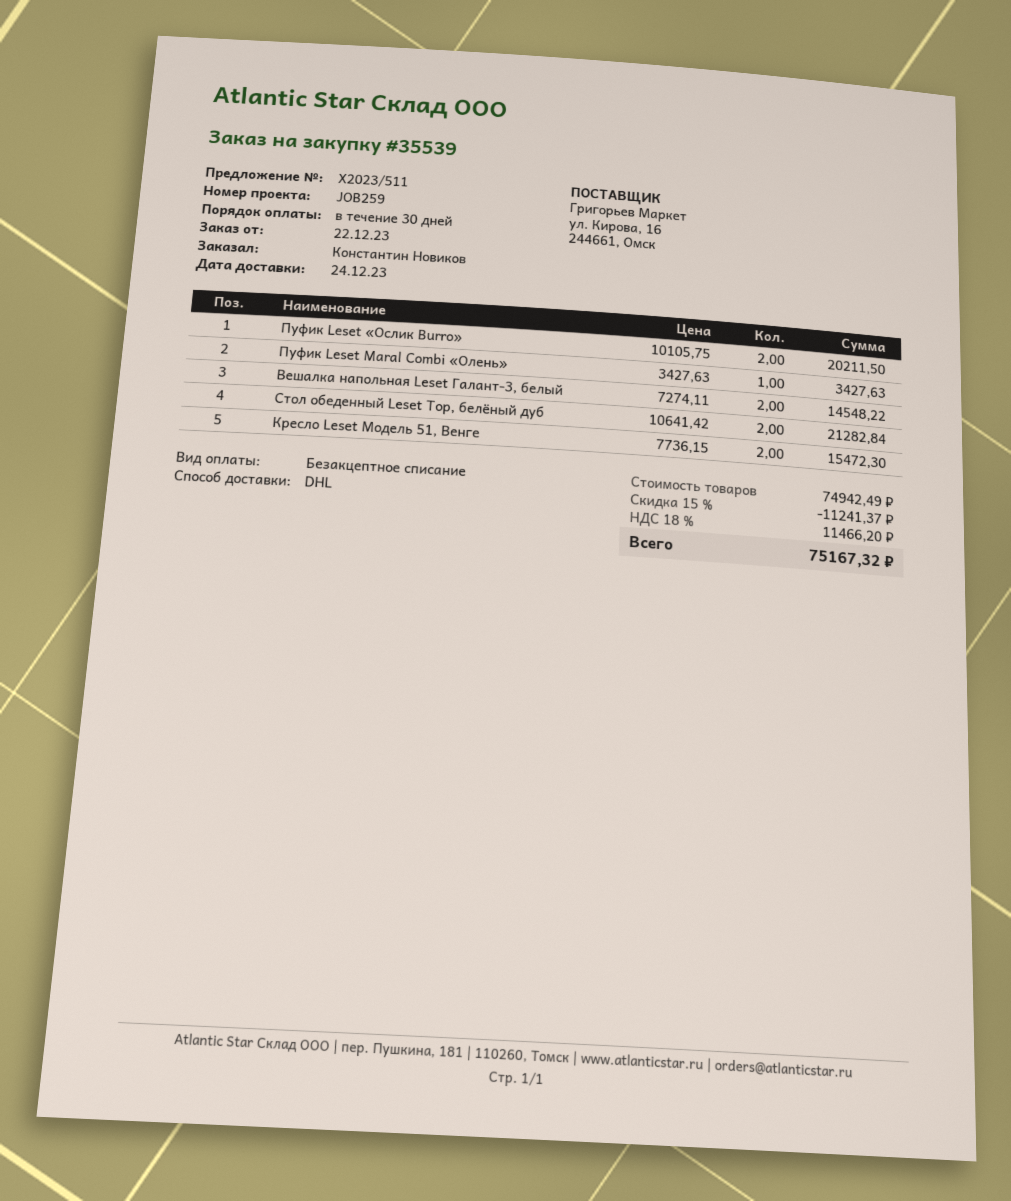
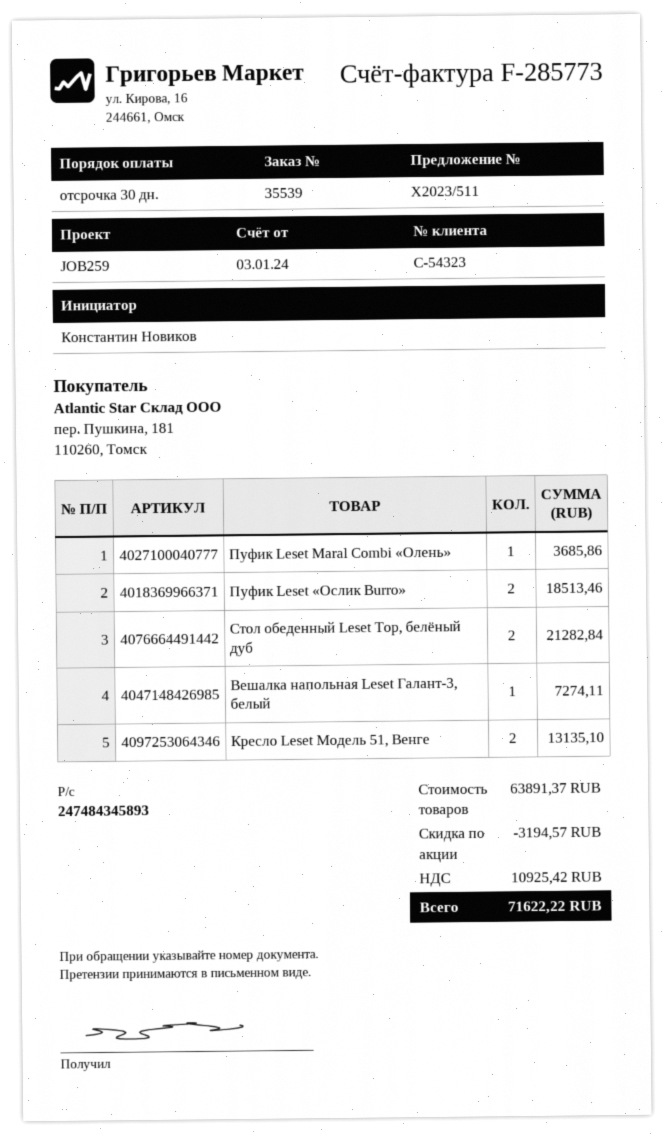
Пуфик Leset «Ослик Burro»: 2 for 20211.50 -> 2 for 18513.46
Пуфик Leset Maral Combi «Олень»: 1 for 3427.63 -> 1 for 3685.86
Вешалка напольная Leset Галант-3, белый: 2 for 14548.22 -> 1 for 7274.11
Кресло Leset Модель 51, Венге: 2 for 15472.30 -> 2 for 13135.10
subtotal: 74942.49 -> 63891.37
discount: 11241.37 -> 3194.57
tax: 11466.20 -> 10925.42
total: 75167.32 -> 71622.22

